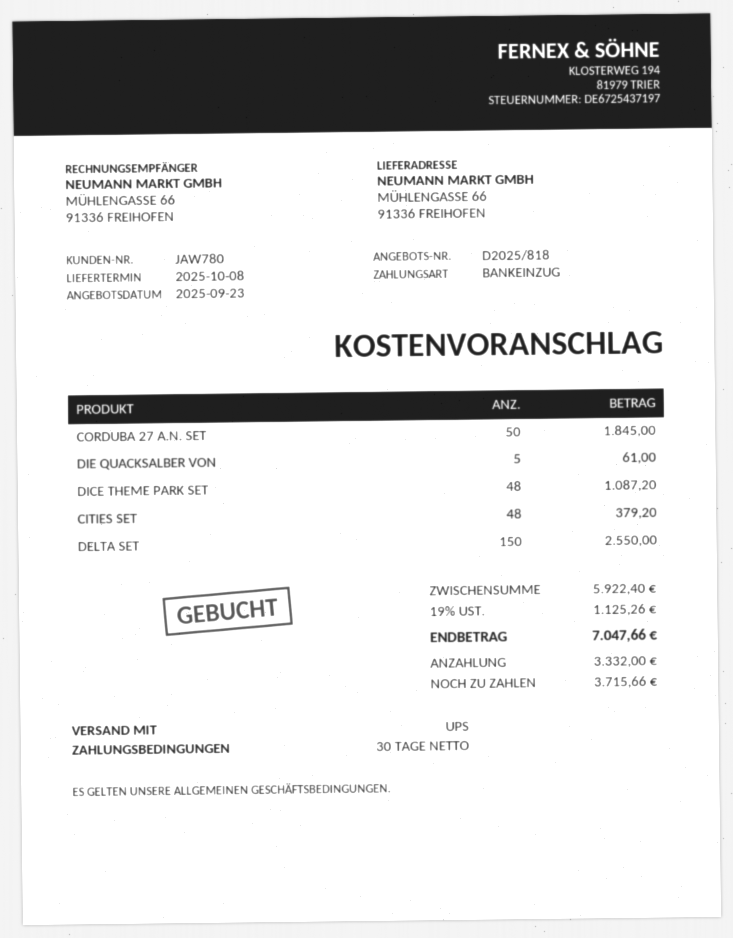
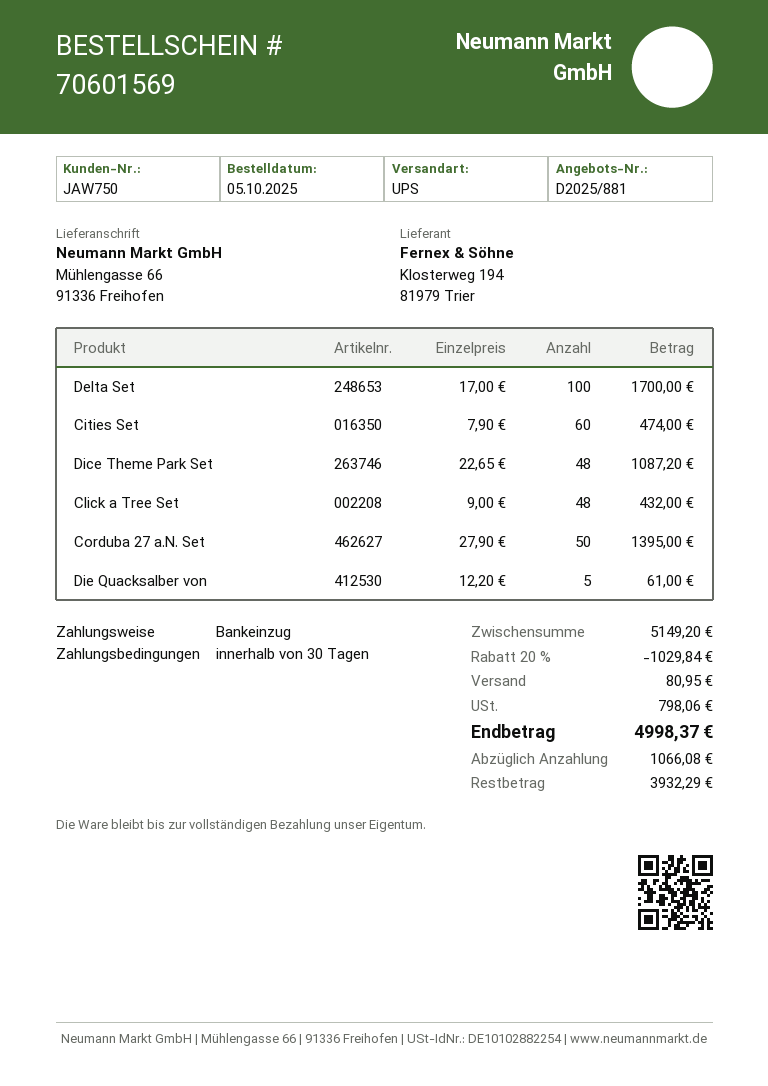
quote number: D2025/818 -> D2025/881
customer number: JAW780 -> JAW750
CORDUBA 27 A.N. SET: 50 for 1845.00 -> 50 for 1395.00
CITIES SET: 48 for 379.20 -> 60 for 474.00
DELTA SET: 150 for 2550.00 -> 100 for 1700.00
Click a Tree Set: none -> 48 for 432.00
subtotal: 5922.40 -> 5149.20
discount: none -> 20% = 1029.84
shipping: none -> 80.95
tax: 1125.26 -> 798.06
total: 7047.66 -> 4998.37
deposit: 3332.00 -> 1066.08
balance: 3715.66 -> 3932.29

